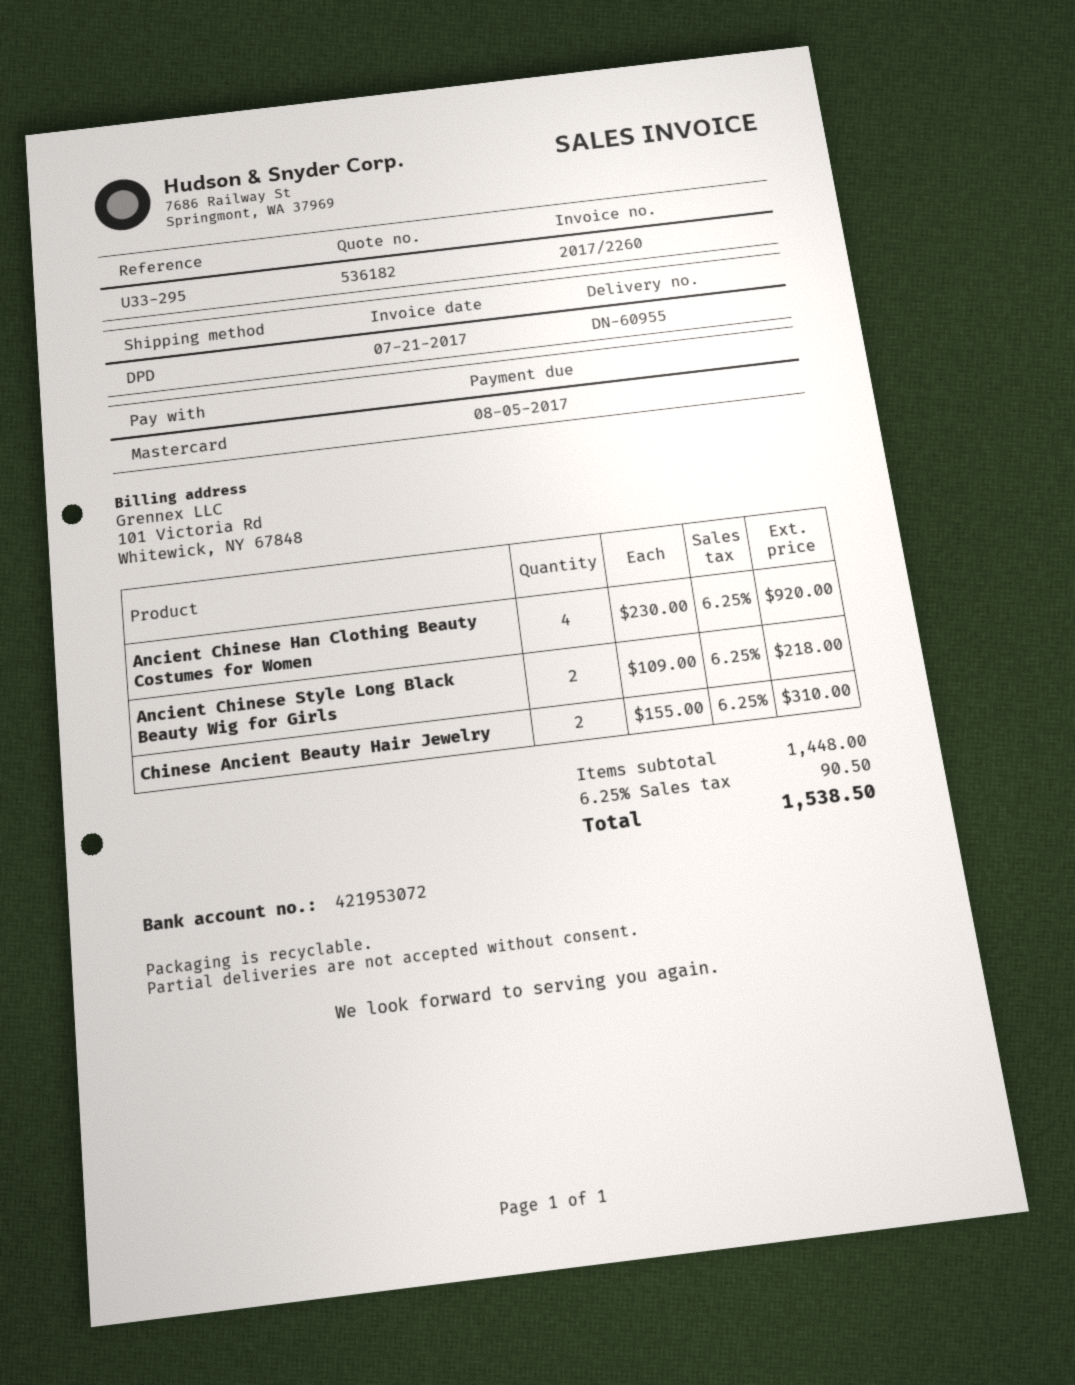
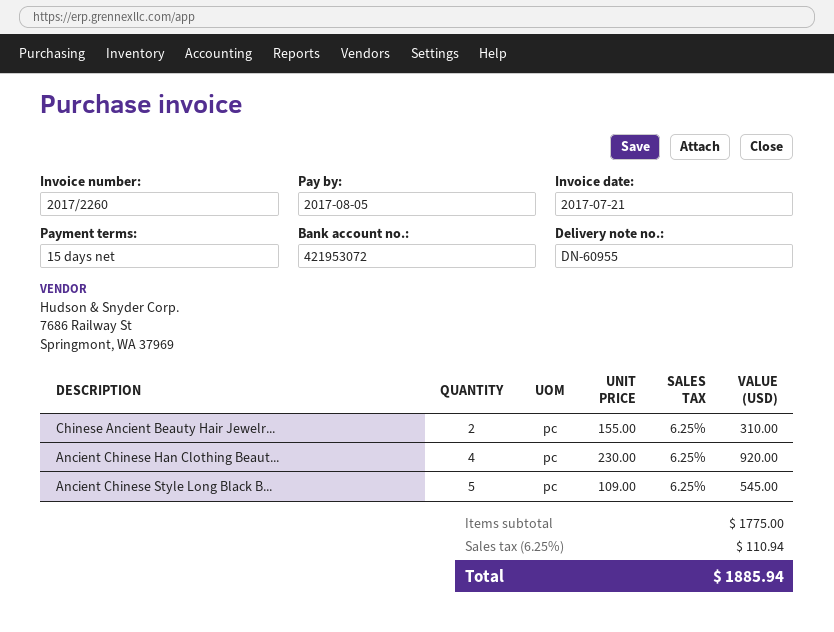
Ancient Chinese Style Long Black Beauty Wig for Girls: 2 x 109.00 = 218.00 -> 5 x 109.00 = 545.00
subtotal: 1448.00 -> 1775.00
tax: 6.25% = 90.50 -> 6.25% = 110.94
total: 1538.50 -> 1885.94

